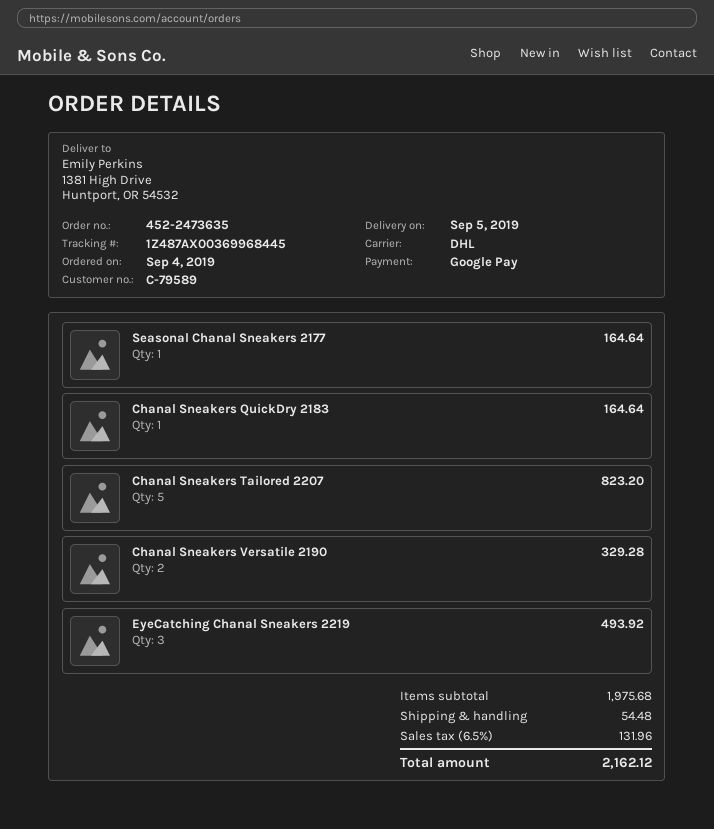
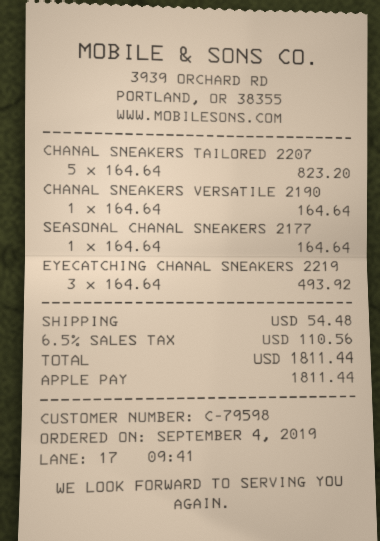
customer number: C-79589 -> C-79598
payment method: Google Pay -> Apple Pay
Chanal Sneakers QuickDry 2183: 1 for 164.64 -> none
Chanal Sneakers Versatile 2190: 2 for 329.28 -> 1 for 164.64
tax: 6.5% = 131.96 -> 6.5% = 110.56
total: 2162.12 -> 1811.44

